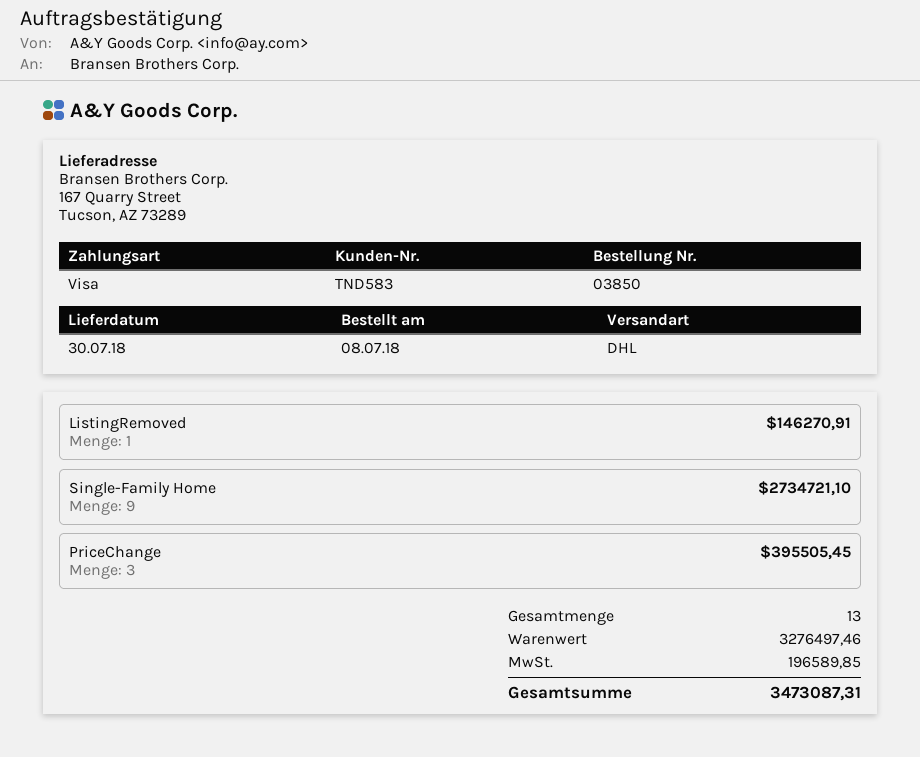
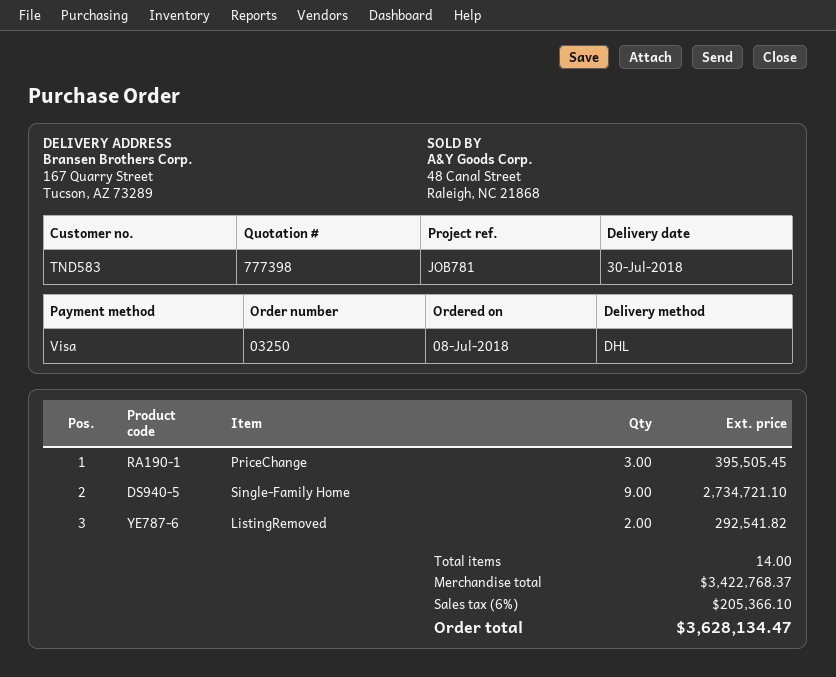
order number: 03850 -> 03250
ListingRemoved: 1 for 146270.91 -> 2 for 292541.82
total quantity: 13 -> 14
subtotal: 3276497.46 -> 3422768.37
tax: 196589.85 -> 205366.10
total: 3473087.31 -> 3628134.47

